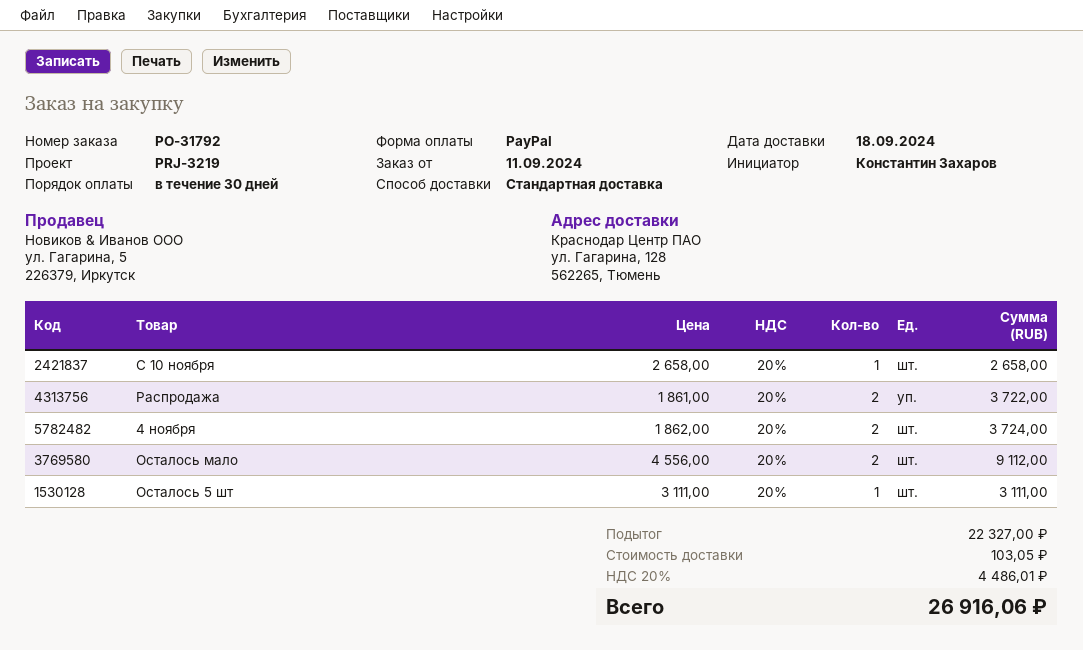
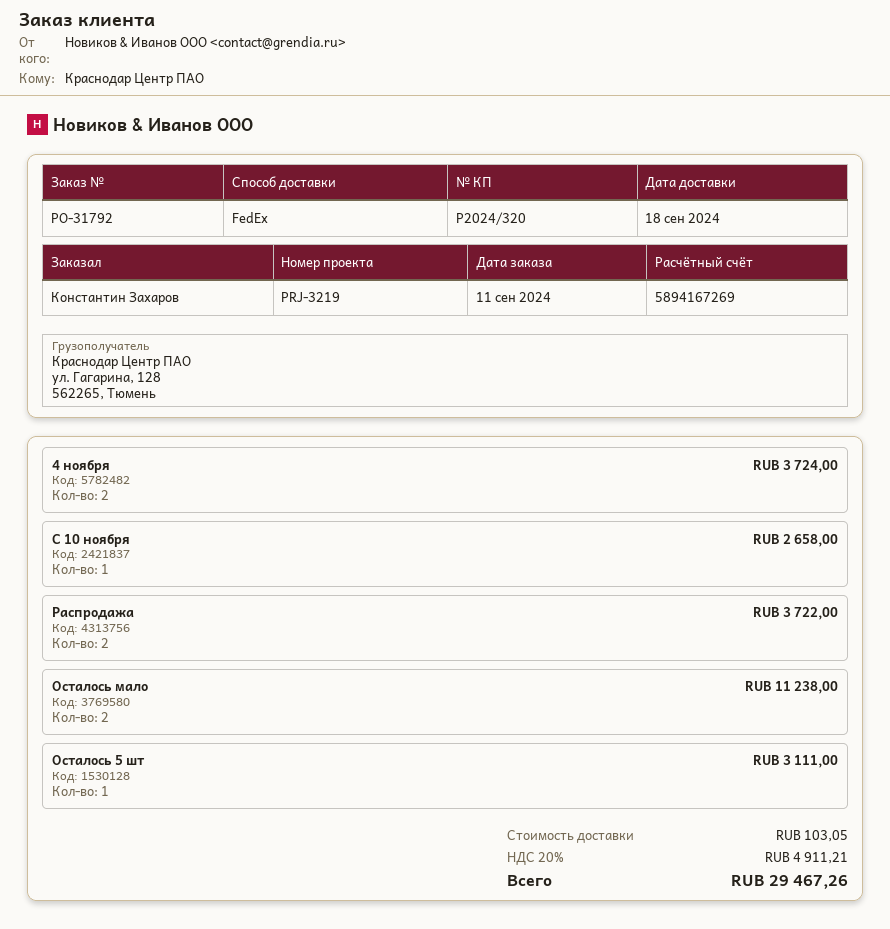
shipping method: standard -> FedEx
Осталось мало: 2 for 9112.00 -> 2 for 11238.00
tax: 20% = 4486.01 -> 20% = 4911.21
total: 26916.06 -> 29467.26

